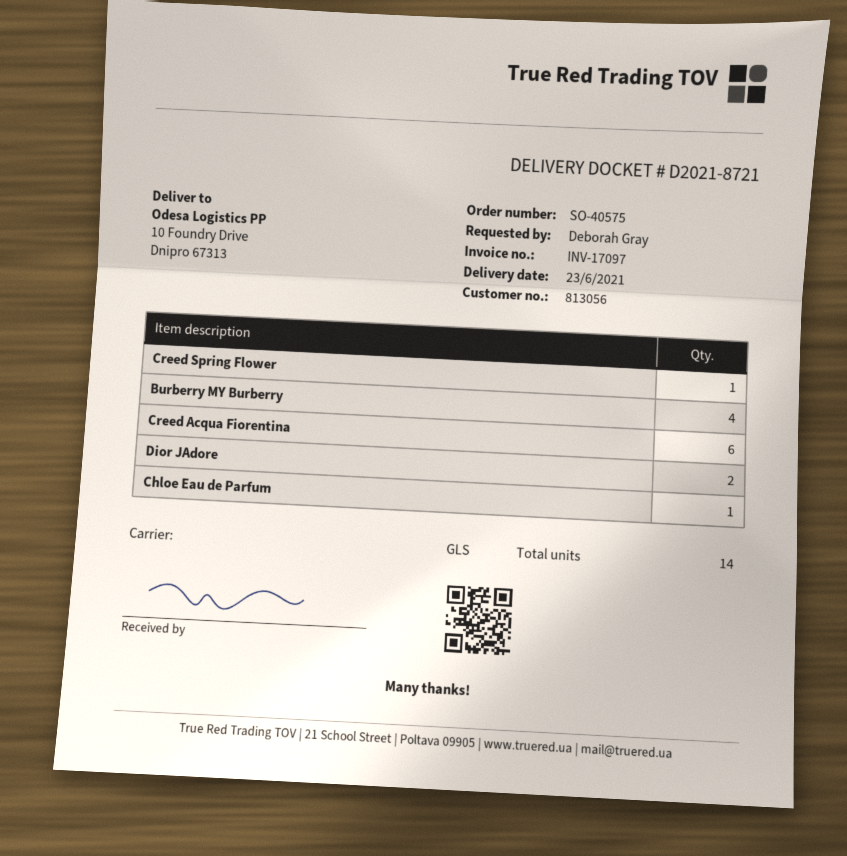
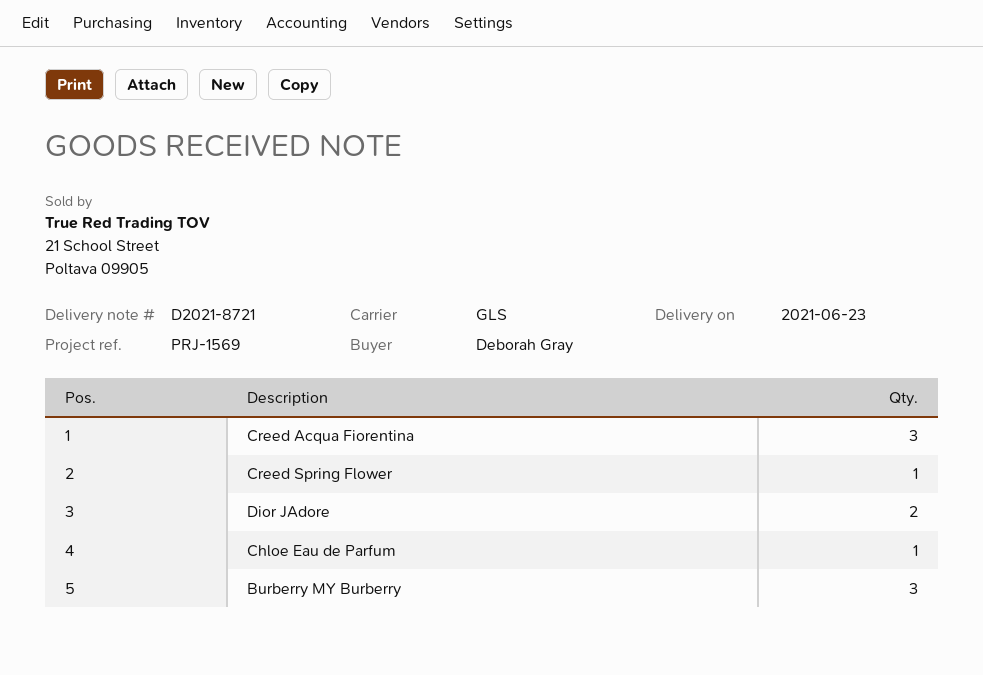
Burberry MY Burberry: 4 -> 3
Creed Acqua Fiorentina: 6 -> 3

